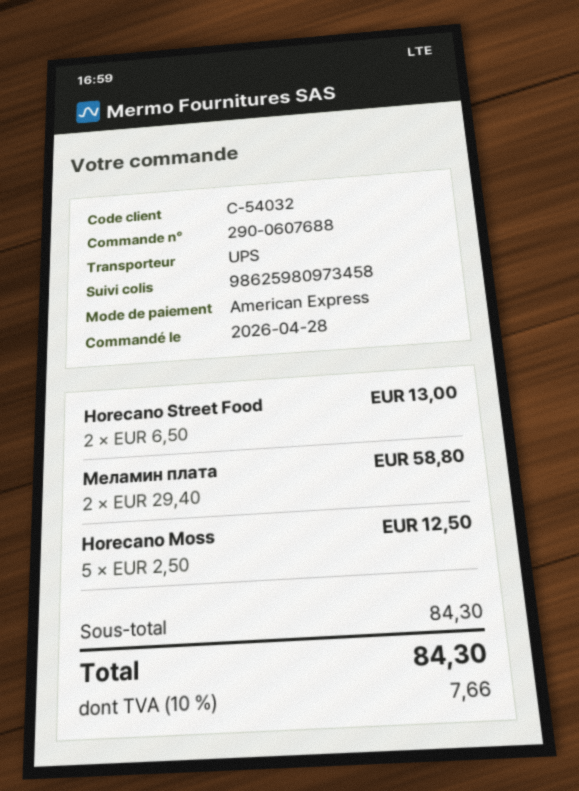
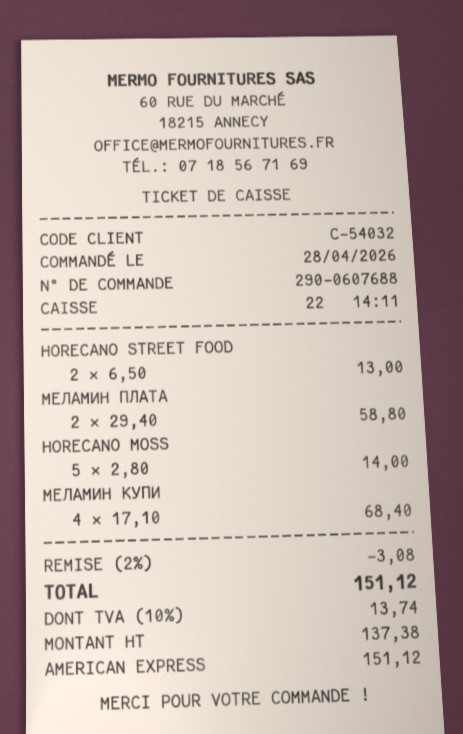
Horecano Moss: 5 x 2.50 = 12.50 -> 5 x 2.80 = 14.00
МЕЛАМИН КУПИ: none -> 4 x 17.10 = 68.40
discount: none -> 2% = 3.08
tax: 10% = 7.66 -> 10% = 13.74
total: 84.30 -> 151.12

